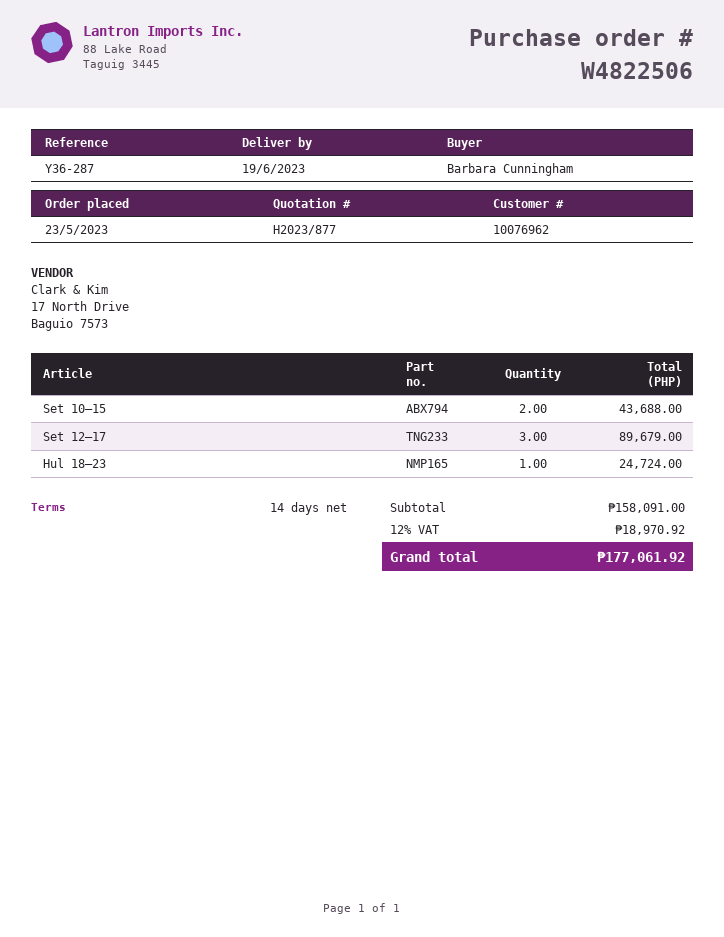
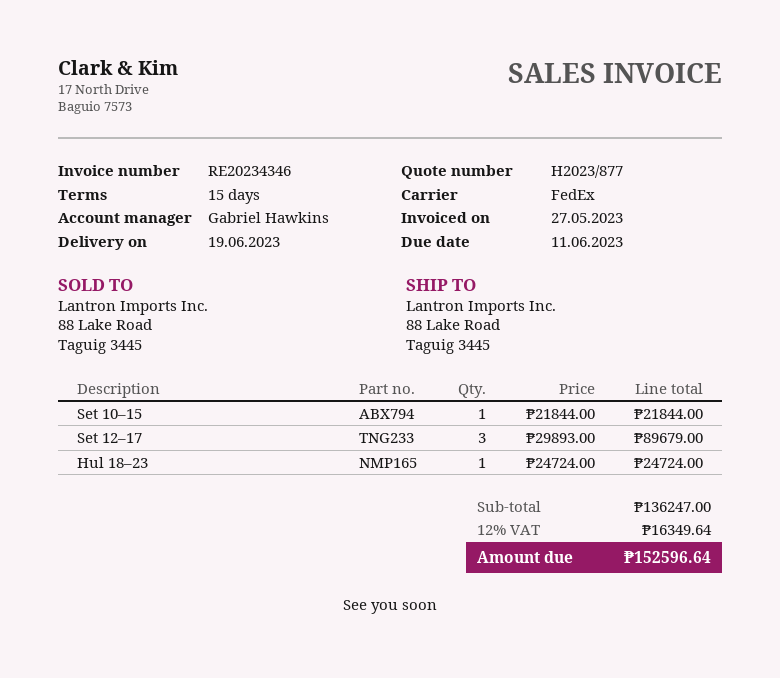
payment terms: 14 days -> 15 days
Set 10–15: 2 for 43688.00 -> 1 for 21844.00
subtotal: 158091.00 -> 136247.00
tax: 12% = 18970.92 -> 12% = 16349.64
total: 177061.92 -> 152596.64

